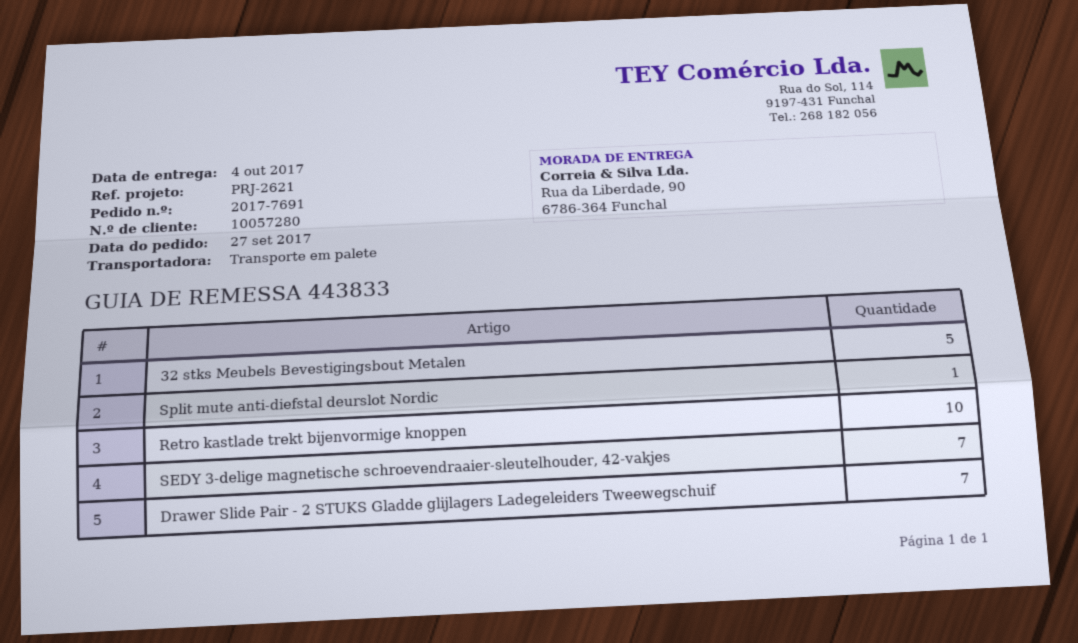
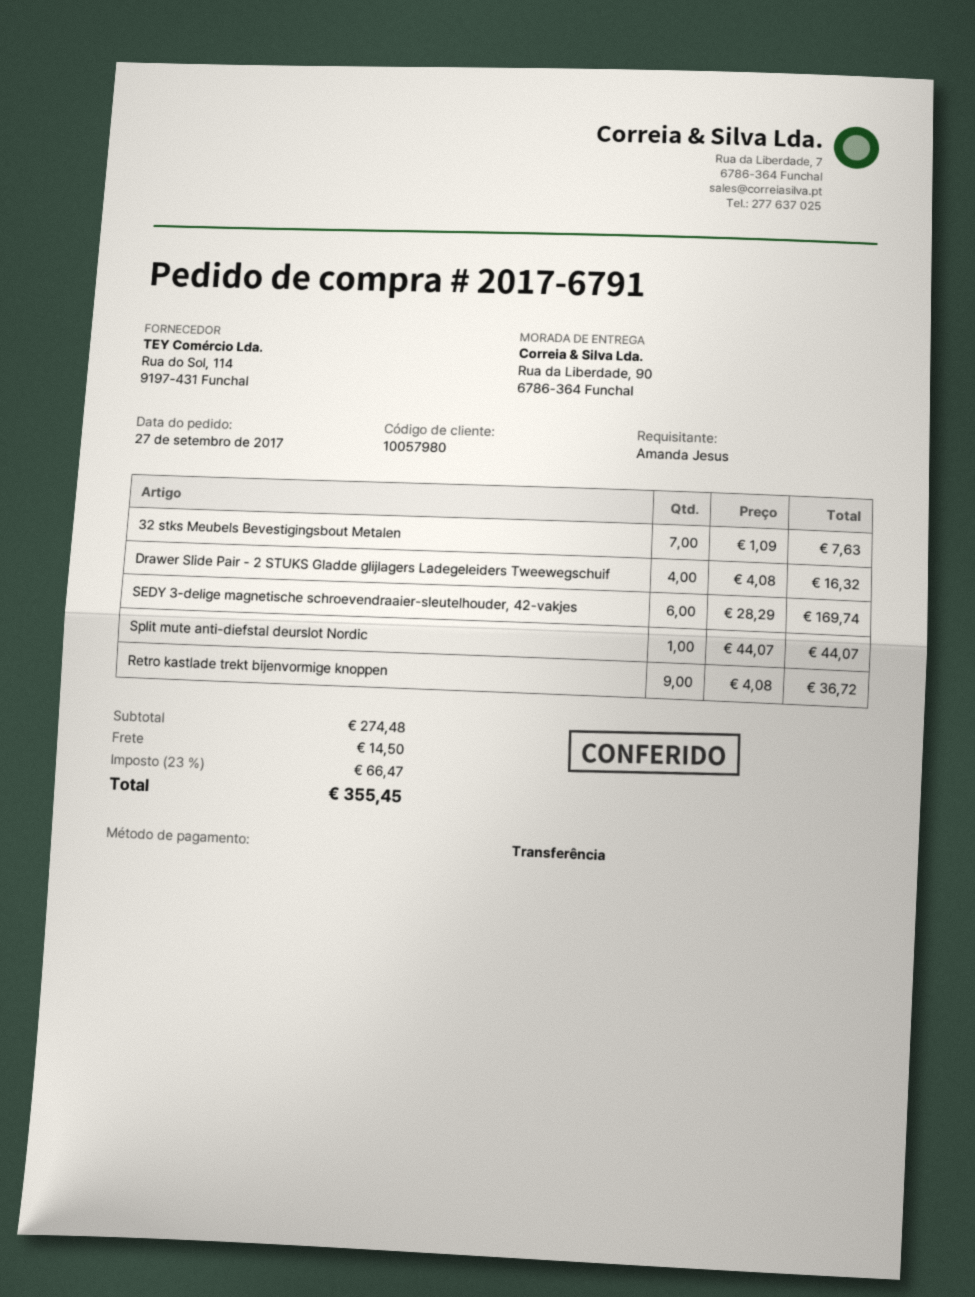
order number: 2017-7691 -> 2017-6791
customer number: 10057280 -> 10057980
32 stks Meubels Bevestigingsbout Metalen: 5 -> 7
Retro kastlade trekt bijenvormige knoppen: 10 -> 9
SEDY 3-delige magnetische schroevendraaier-sleutelhouder, 42-vakjes: 7 -> 6
Drawer Slide Pair - 2 STUKS Gladde glijlagers Ladegeleiders Tweewegschuif: 7 -> 4

